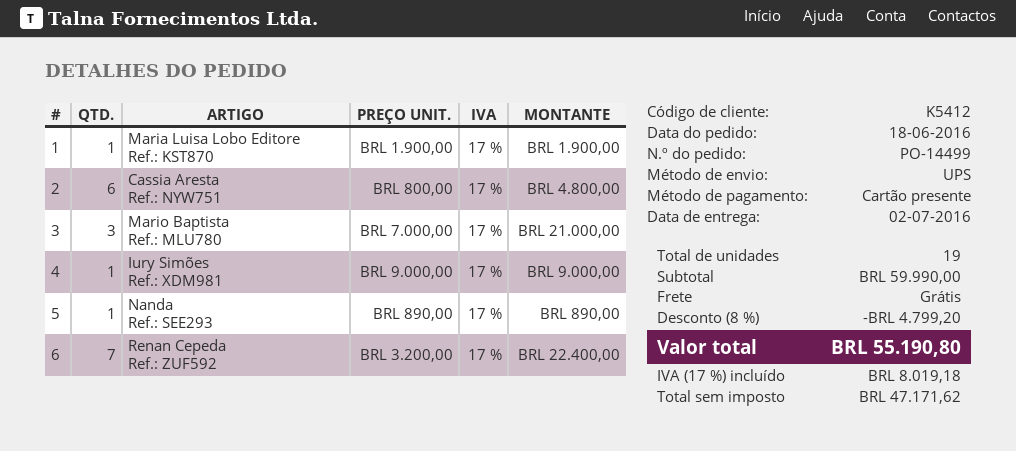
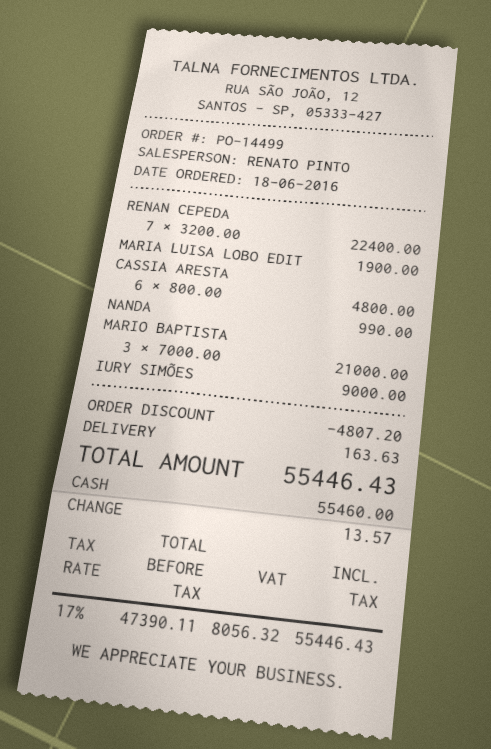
payment method: gift card -> cash
Nanda: 1 x 890.00 = 890.00 -> 1 x 990.00 = 990.00
discount: 4799.20 -> 4807.20
shipping: 0.00 -> 163.63
net: 47171.62 -> 47390.11
tax: 17% = 8019.18 -> 17% = 8056.32
total: 55190.80 -> 55446.43

